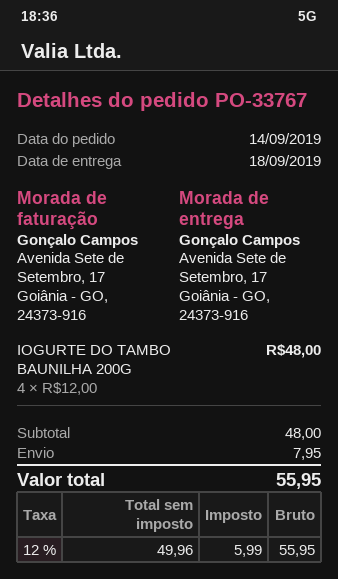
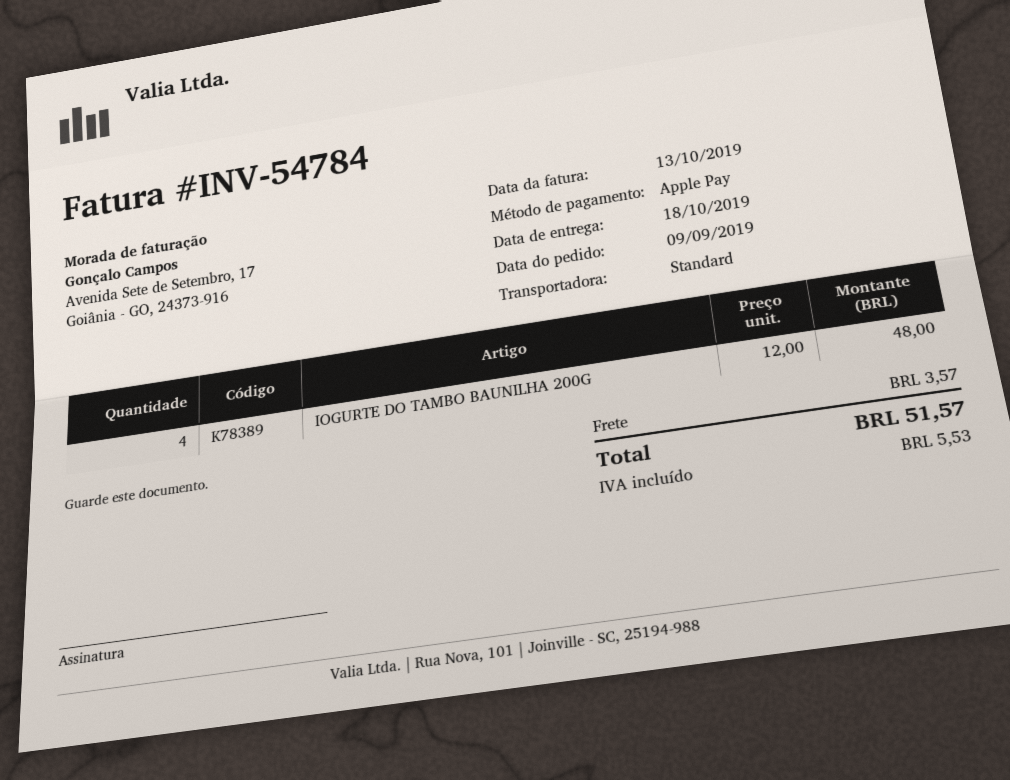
order date: 2019-09-14 -> 2019-09-09
delivery date: 2019-09-18 -> 2019-10-18
shipping: 7.95 -> 3.57
tax: 5.99 -> 5.53
total: 55.95 -> 51.57

